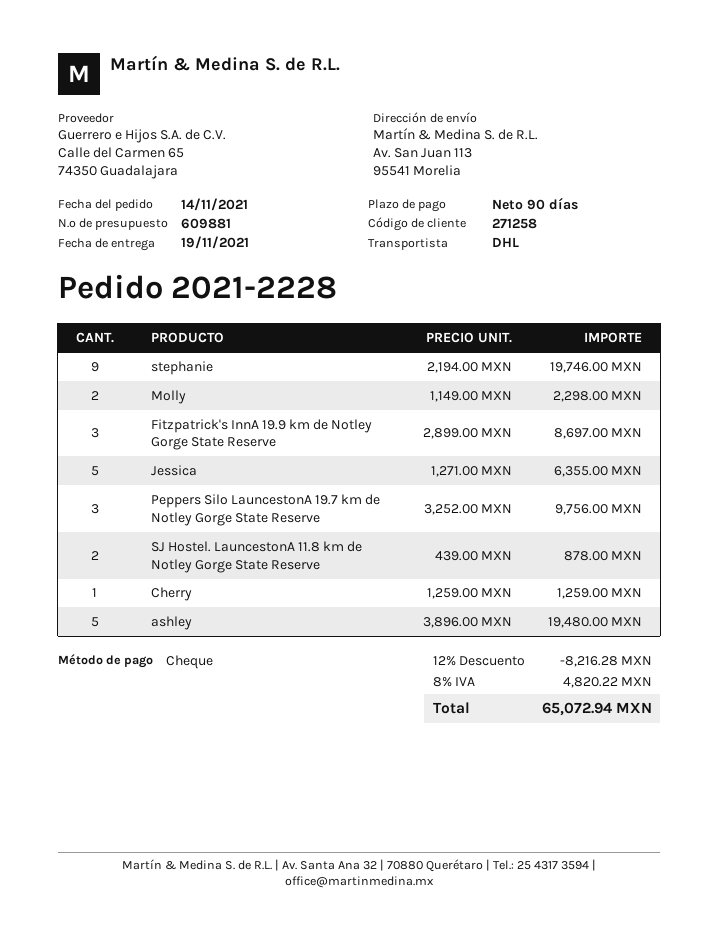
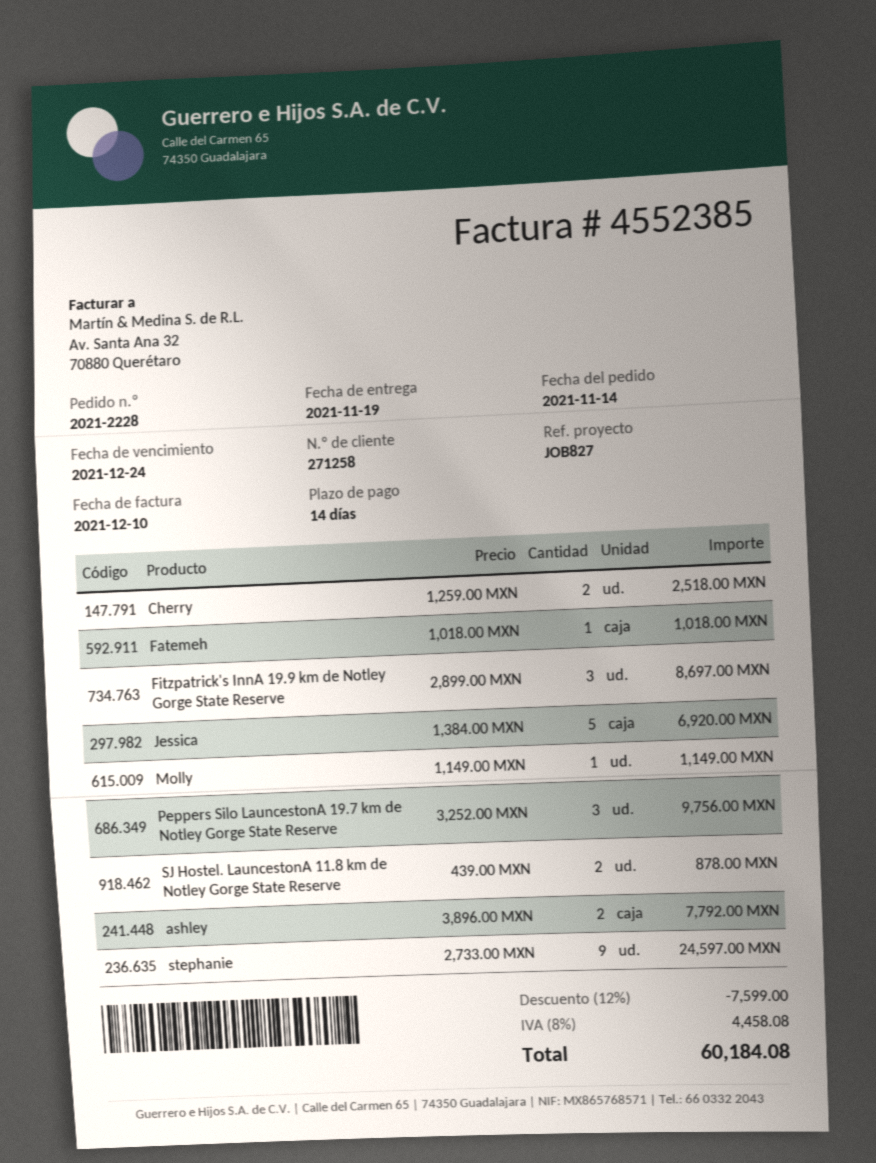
payment terms: 90 days -> 14 days
stephanie: 9 x 2194.00 = 19746.00 -> 9 x 2733.00 = 24597.00
Molly: 2 x 1149.00 = 2298.00 -> 1 x 1149.00 = 1149.00
Jessica: 5 x 1271.00 = 6355.00 -> 5 x 1384.00 = 6920.00
Cherry: 1 x 1259.00 = 1259.00 -> 2 x 1259.00 = 2518.00
ashley: 5 x 3896.00 = 19480.00 -> 2 x 3896.00 = 7792.00
Fatemeh: none -> 1 x 1018.00 = 1018.00
discount: 12% = 8216.28 -> 12% = 7599.00
tax: 8% = 4820.22 -> 8% = 4458.08
total: 65072.94 -> 60184.08

